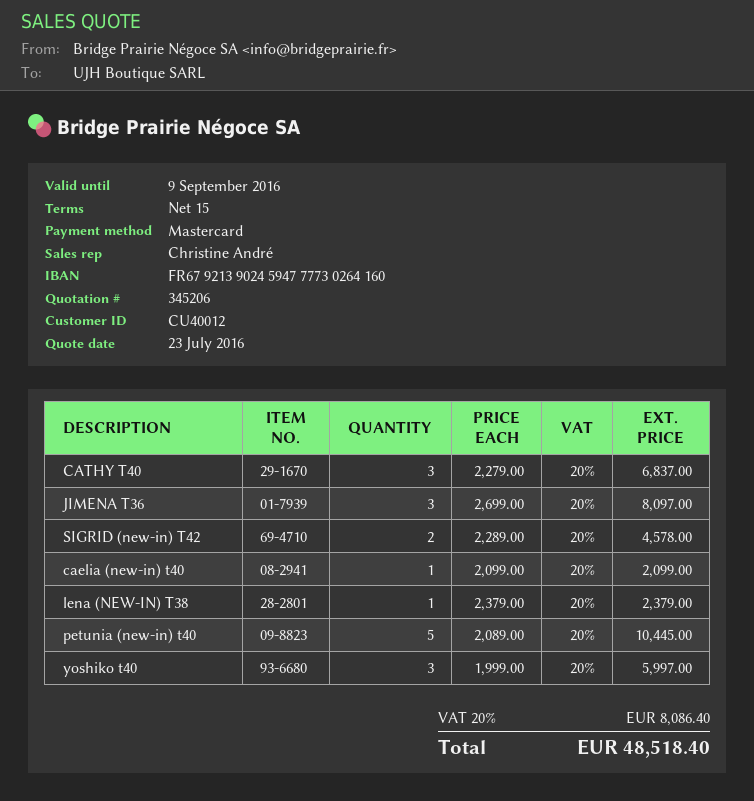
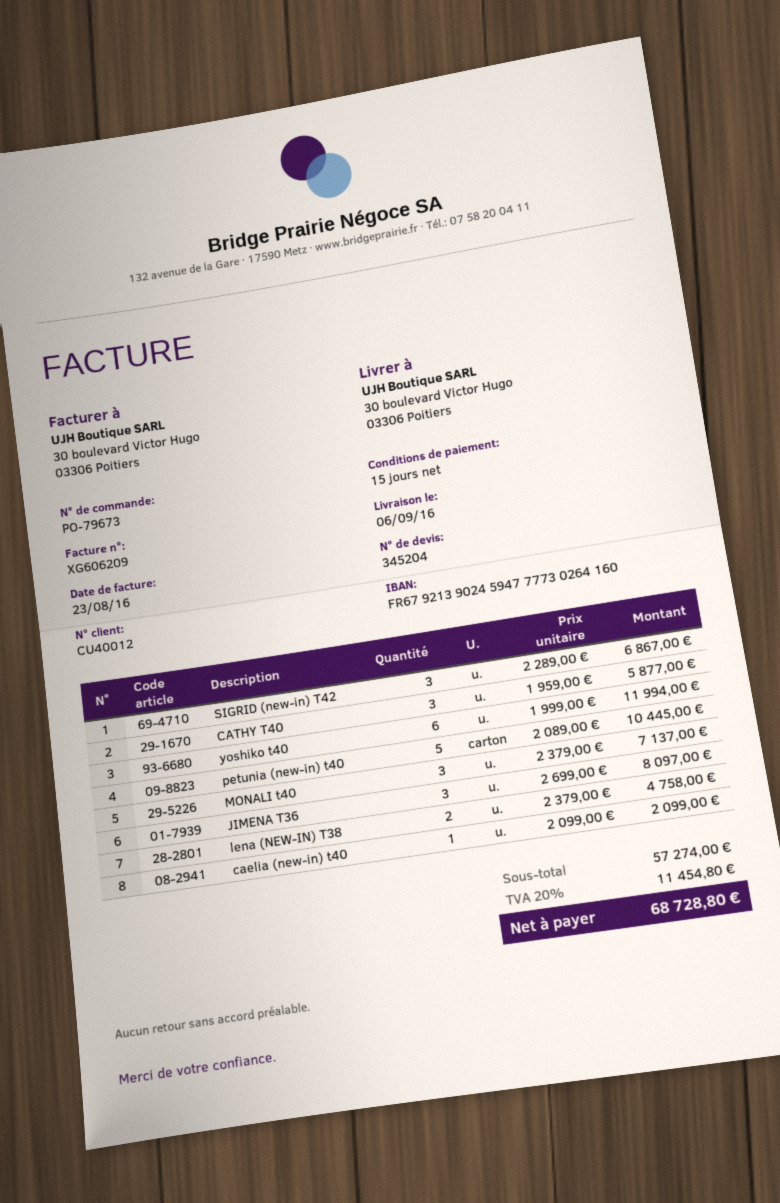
quote number: 345206 -> 345204
CATHY T40: 3 x 2279.00 = 6837.00 -> 3 x 1959.00 = 5877.00
SIGRID (new-in) T42: 2 x 2289.00 = 4578.00 -> 3 x 2289.00 = 6867.00
lena (NEW-IN) T38: 1 x 2379.00 = 2379.00 -> 2 x 2379.00 = 4758.00
yoshiko t40: 3 x 1999.00 = 5997.00 -> 6 x 1999.00 = 11994.00
MONALI t40: none -> 3 x 2379.00 = 7137.00
tax: 20% = 8086.40 -> 20% = 11454.80
total: 48518.40 -> 68728.80

